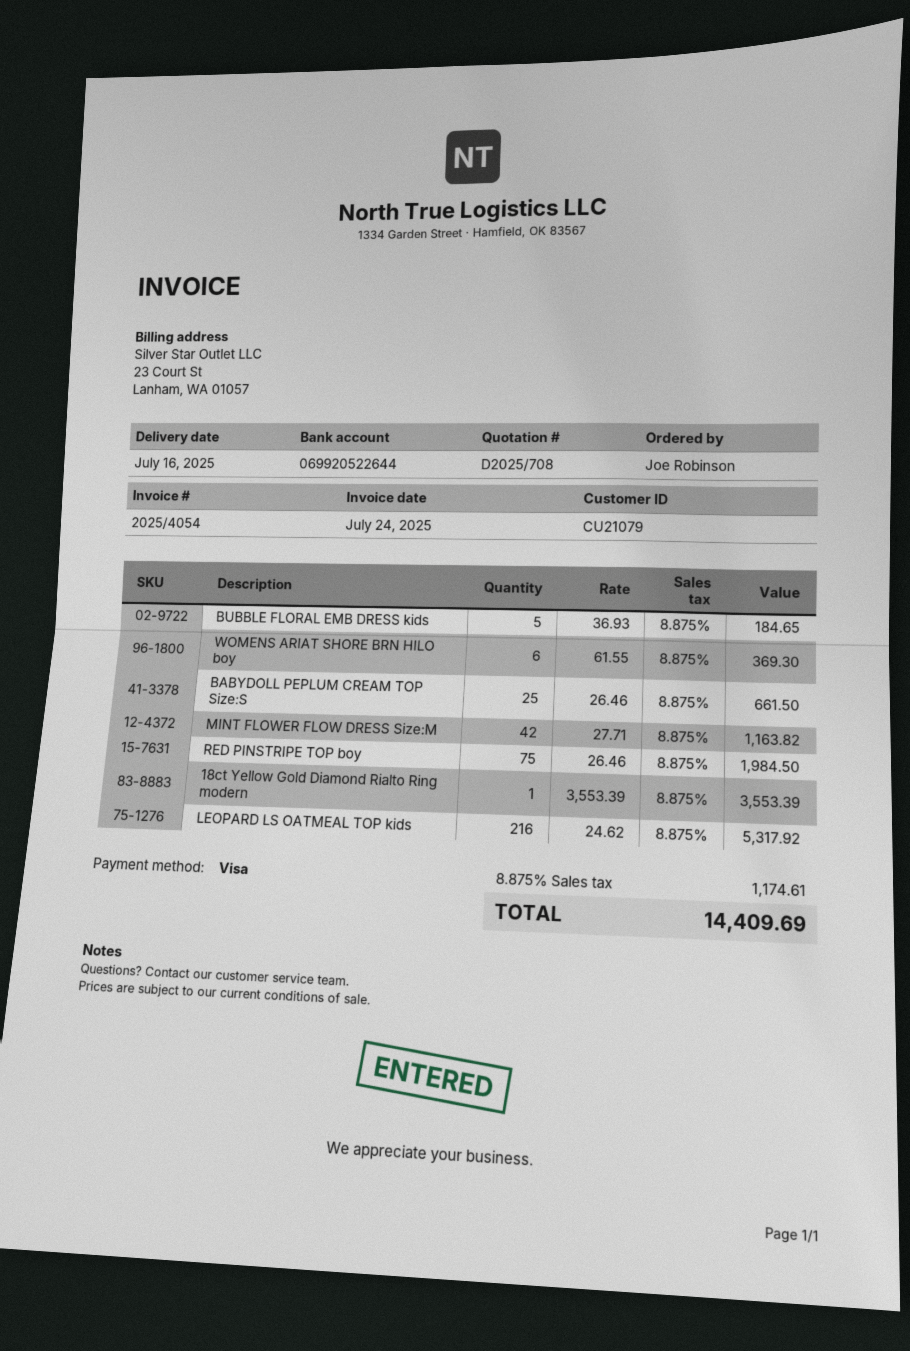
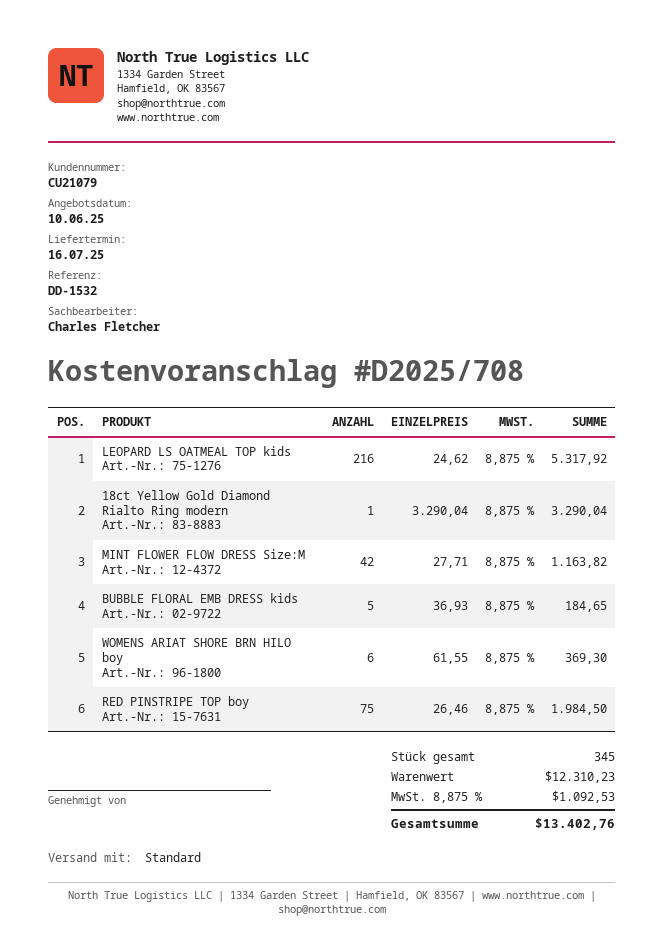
BABYDOLL PEPLUM CREAM TOP Size:S: 25 x 26.46 = 661.50 -> none
18ct Yellow Gold Diamond Rialto Ring modern: 1 x 3553.39 = 3553.39 -> 1 x 3290.04 = 3290.04
tax: 8.875% = 1174.61 -> 8.875% = 1092.53
total: 14409.69 -> 13402.76

